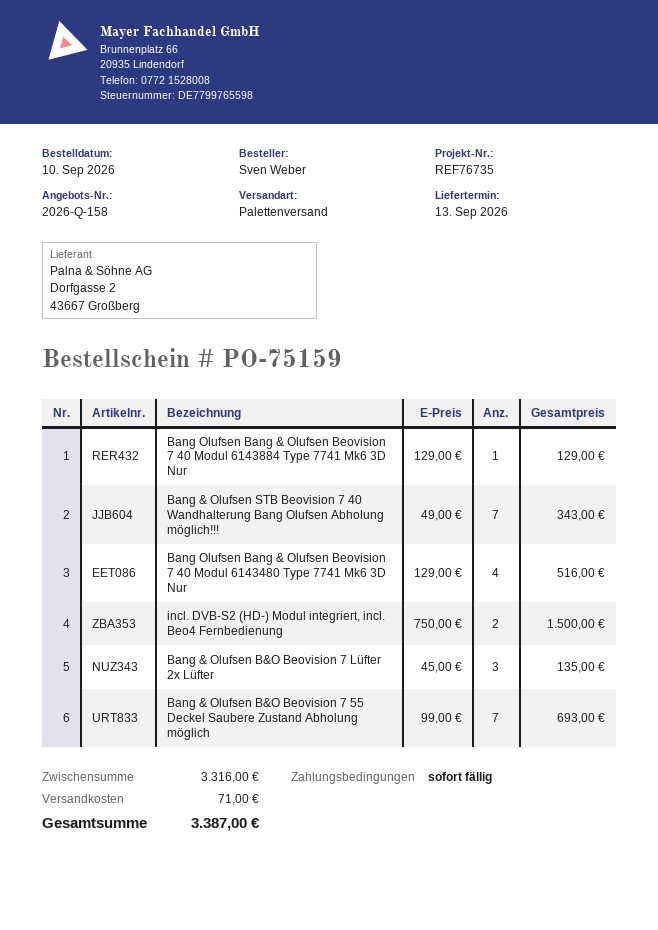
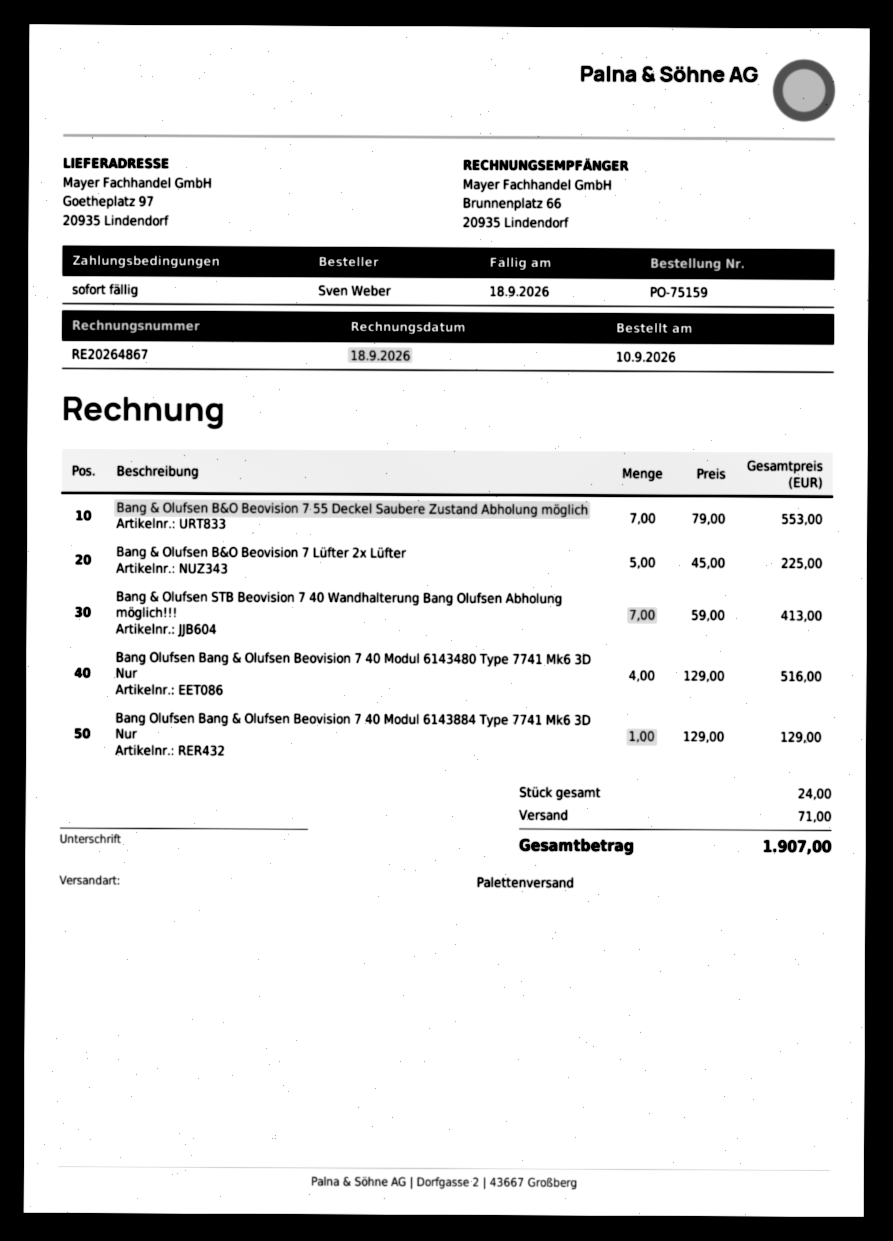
Bang & Olufsen STB Beovision 7 40 Wandhalterung Bang Olufsen Abholung möglich!!!: 7 x 49.00 = 343.00 -> 7 x 59.00 = 413.00
incl. DVB-S2 (HD-) Modul integriert, incl. Beo4 Fernbedienung: 2 x 750.00 = 1500.00 -> none
Bang & Olufsen B&O Beovision 7 Lüfter 2x Lüfter: 3 x 45.00 = 135.00 -> 5 x 45.00 = 225.00
Bang & Olufsen B&O Beovision 7 55 Deckel Saubere Zustand Abholung möglich: 7 x 99.00 = 693.00 -> 7 x 79.00 = 553.00
total: 3387.00 -> 1907.00

